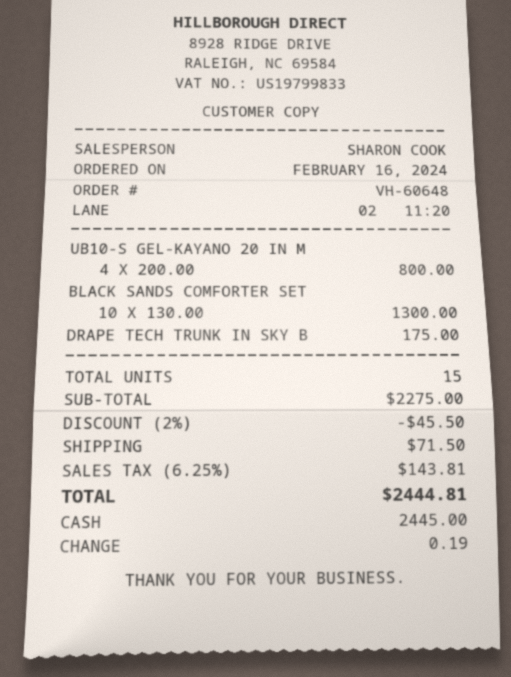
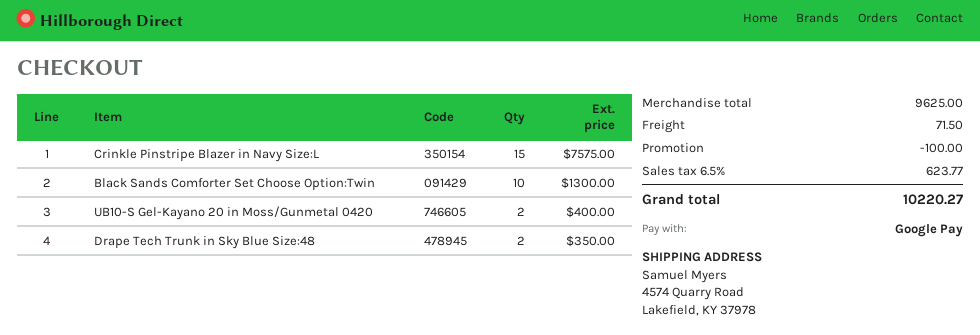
payment method: cash -> Google Pay
UB10-S GEL-KAYANO 20 IN M: 4 for 800.00 -> 2 for 400.00
DRAPE TECH TRUNK IN SKY B: 1 for 175.00 -> 2 for 350.00
Crinkle Pinstripe Blazer in Navy Size:L: none -> 15 for 7575.00
subtotal: 2275.00 -> 9625.00
discount: 45.50 -> 100.00
tax: 6.25% = 143.81 -> 6.5% = 623.77
total: 2444.81 -> 10220.27

